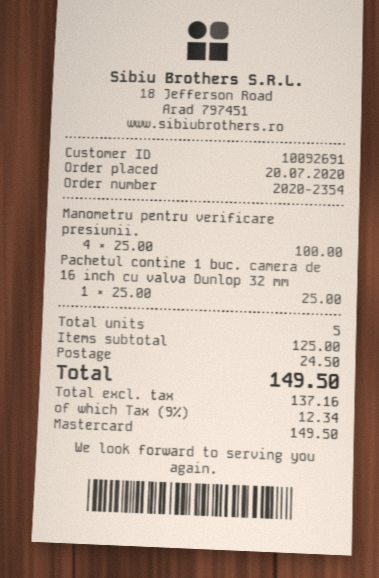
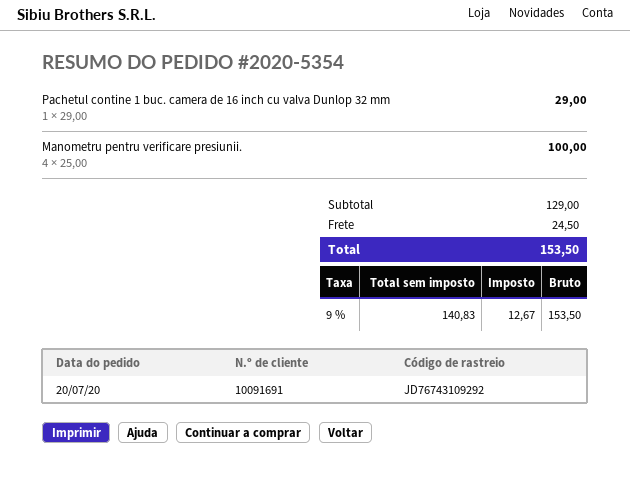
order number: 2020-2354 -> 2020-5354
customer number: 10092691 -> 10091691
Pachetul contine 1 buc. camera de 16 inch cu valva Dunlop 32 mm: 1 x 25.00 = 25.00 -> 1 x 29.00 = 29.00
subtotal: 125.00 -> 129.00
net: 137.16 -> 140.83
tax: 9% = 12.34 -> 9% = 12.67
total: 149.50 -> 153.50

